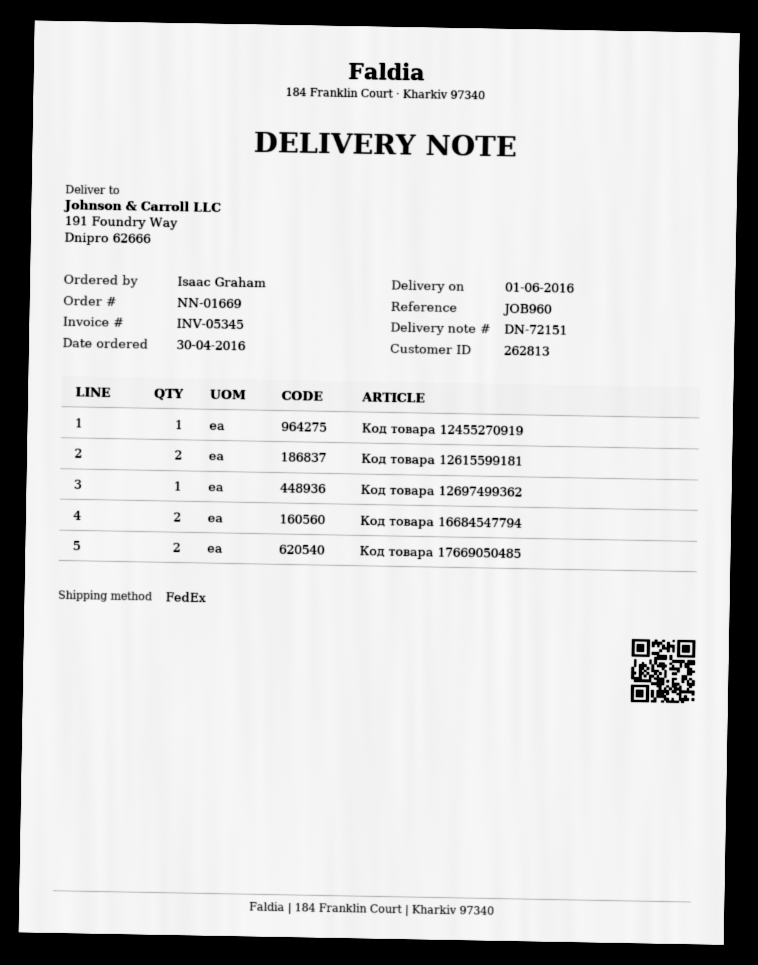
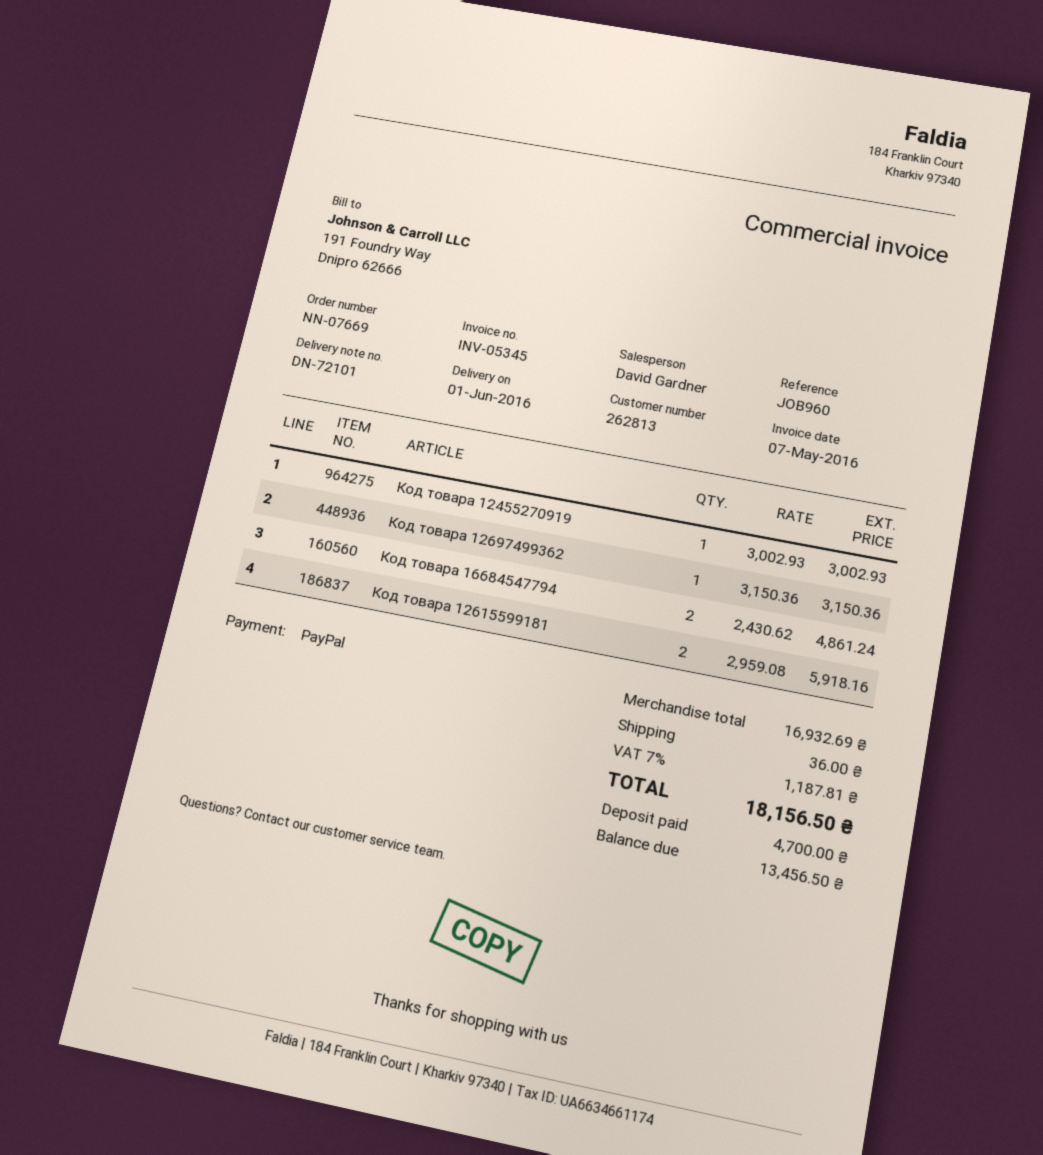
order number: NN-01669 -> NN-07669
delivery note number: DN-72151 -> DN-72101
Код товара 17669050485: 2 -> none

